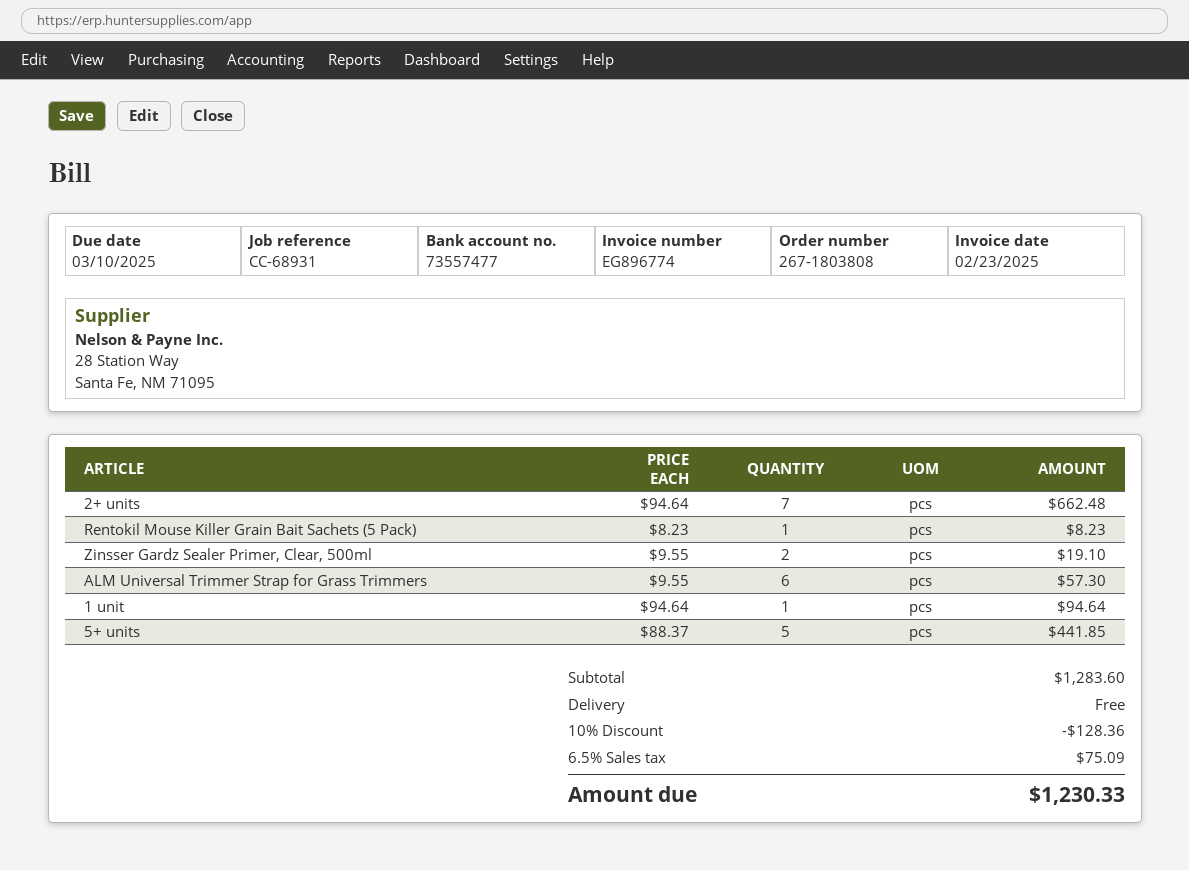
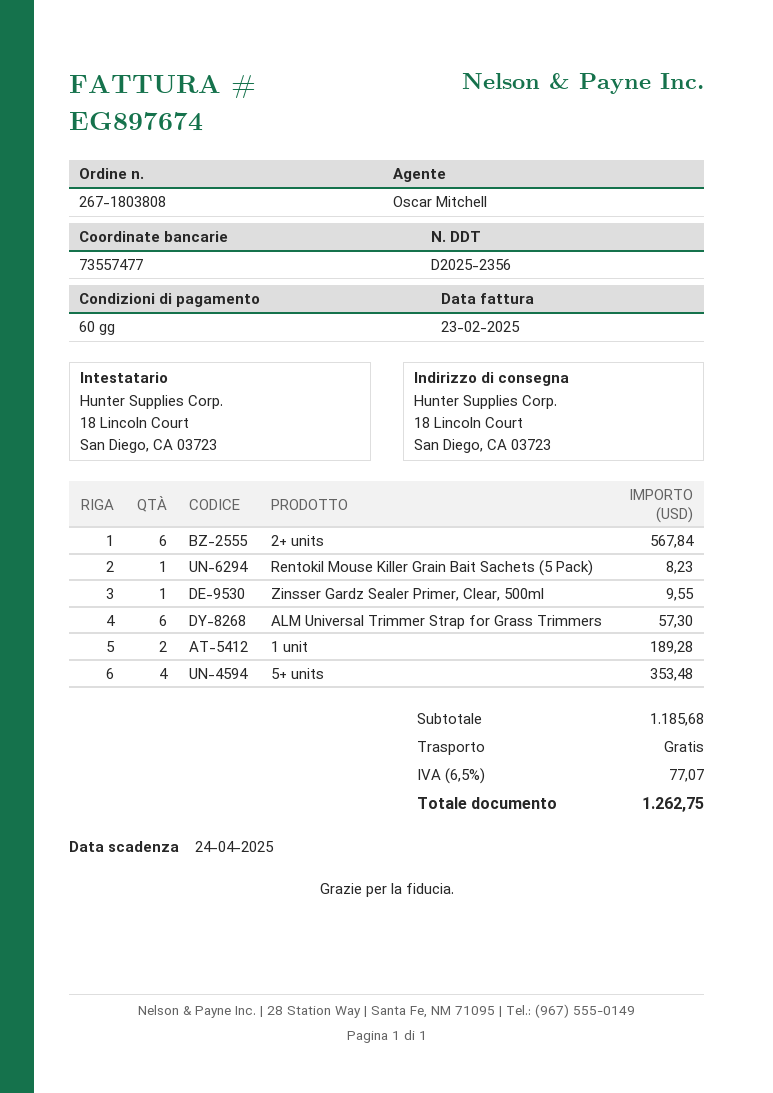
invoice number: EG896774 -> EG897674
due date: 2025-03-10 -> 2025-04-24
2+ units: 7 for 662.48 -> 6 for 567.84
Zinsser Gardz Sealer Primer, Clear, 500ml: 2 for 19.10 -> 1 for 9.55
1 unit: 1 for 94.64 -> 2 for 189.28
5+ units: 5 for 441.85 -> 4 for 353.48
subtotal: 1283.60 -> 1185.68
discount: 10% = 128.36 -> none
tax: 6.5% = 75.09 -> 6.5% = 77.07
total: 1230.33 -> 1262.75

